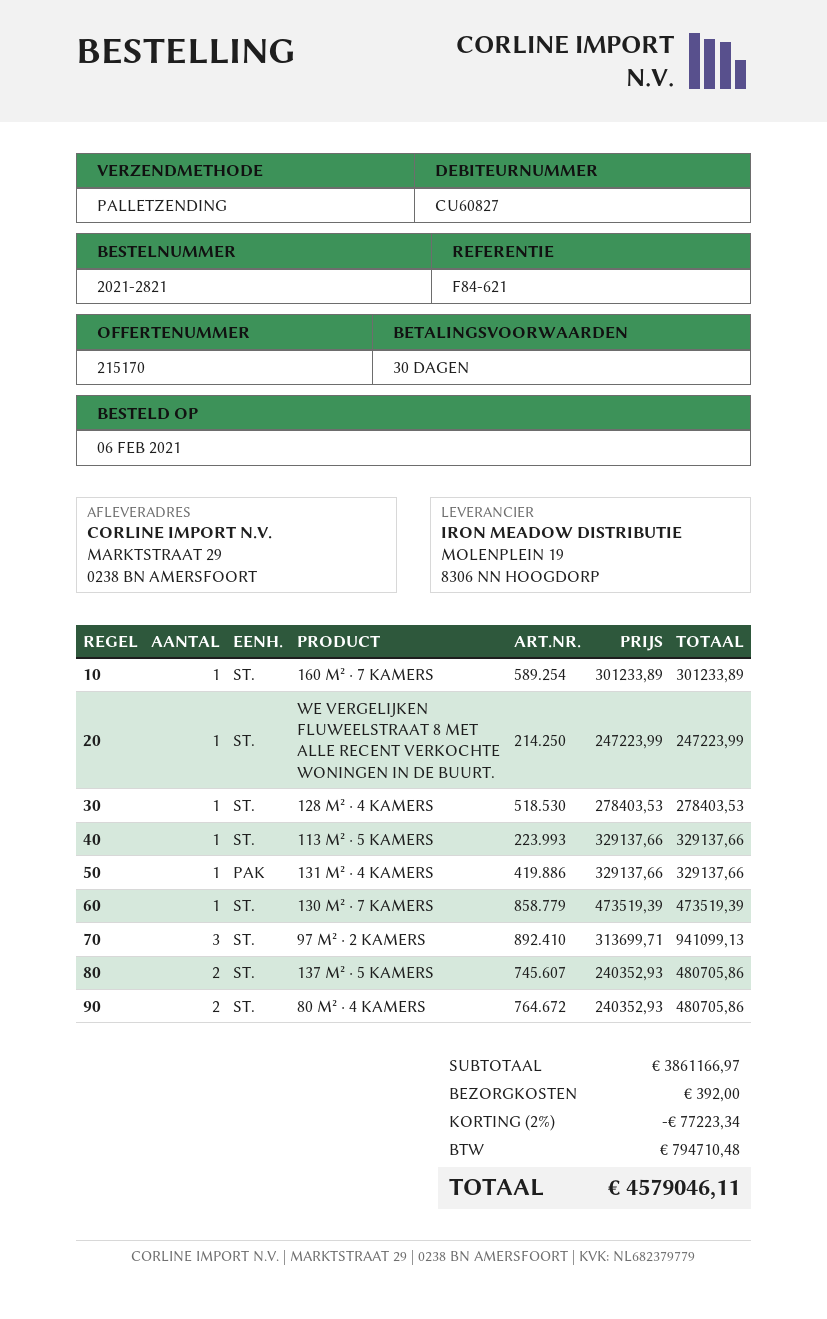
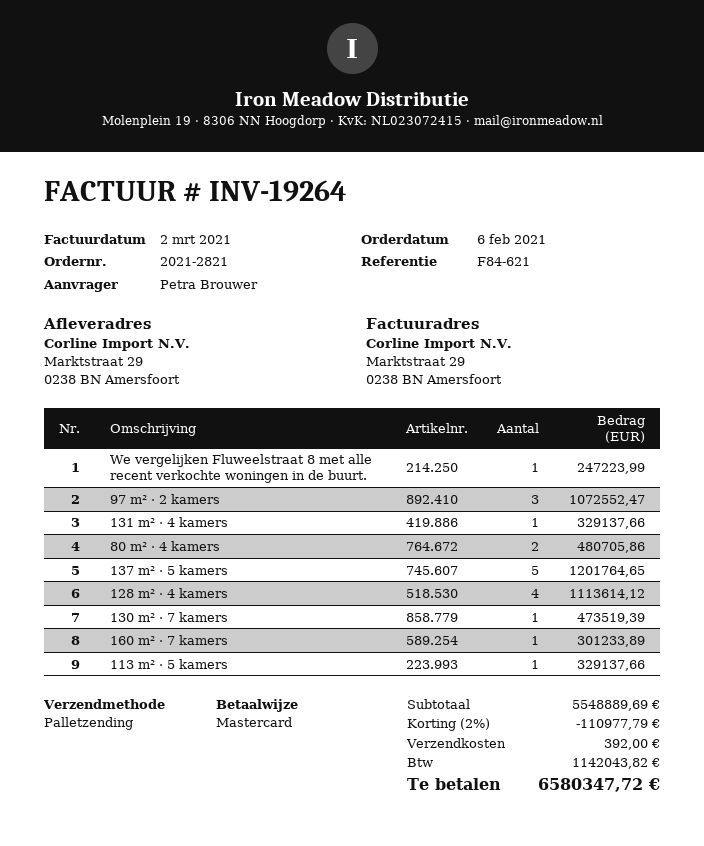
128 M² · 4 KAMERS: 1 for 278403.53 -> 4 for 1113614.12
97 M² · 2 KAMERS: 3 for 941099.13 -> 3 for 1072552.47
137 M² · 5 KAMERS: 2 for 480705.86 -> 5 for 1201764.65
subtotal: 3861166.97 -> 5548889.69
discount: 2% = 77223.34 -> 2% = 110977.79
tax: 794710.48 -> 1142043.82
total: 4579046.11 -> 6580347.72

